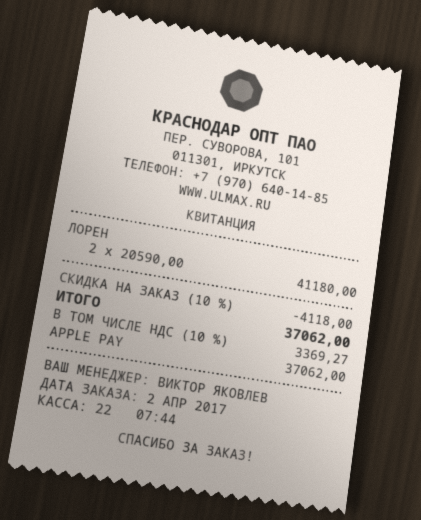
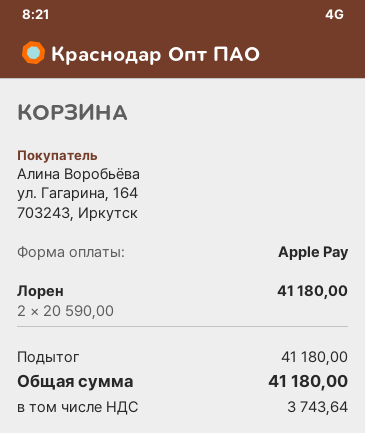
discount: 10% = 4118.00 -> none
tax: 3369.27 -> 3743.64
total: 37062.00 -> 41180.00

